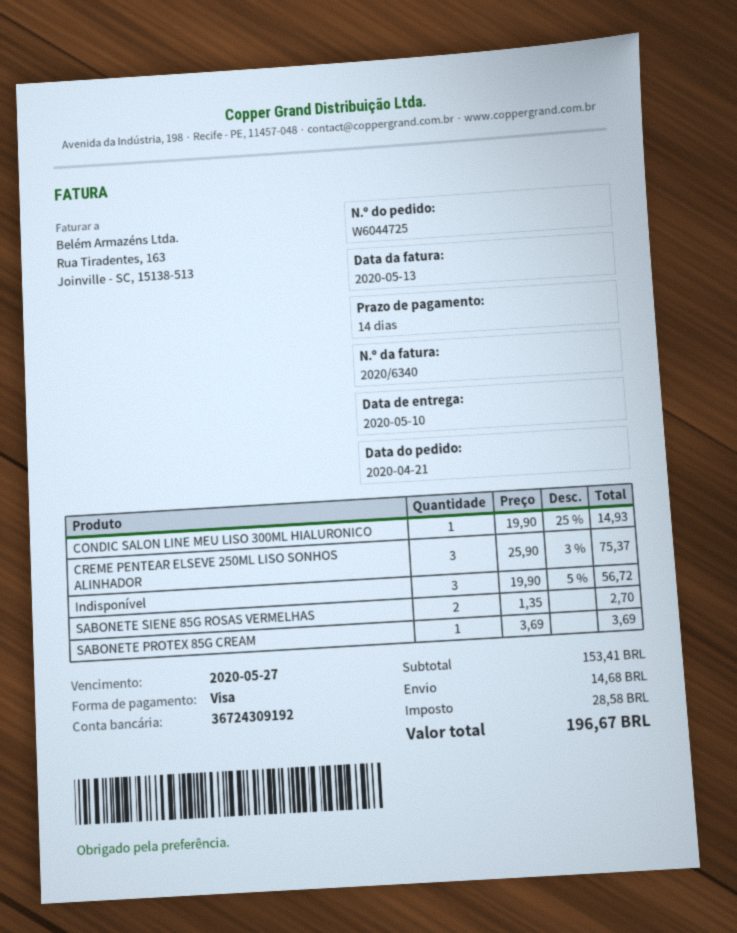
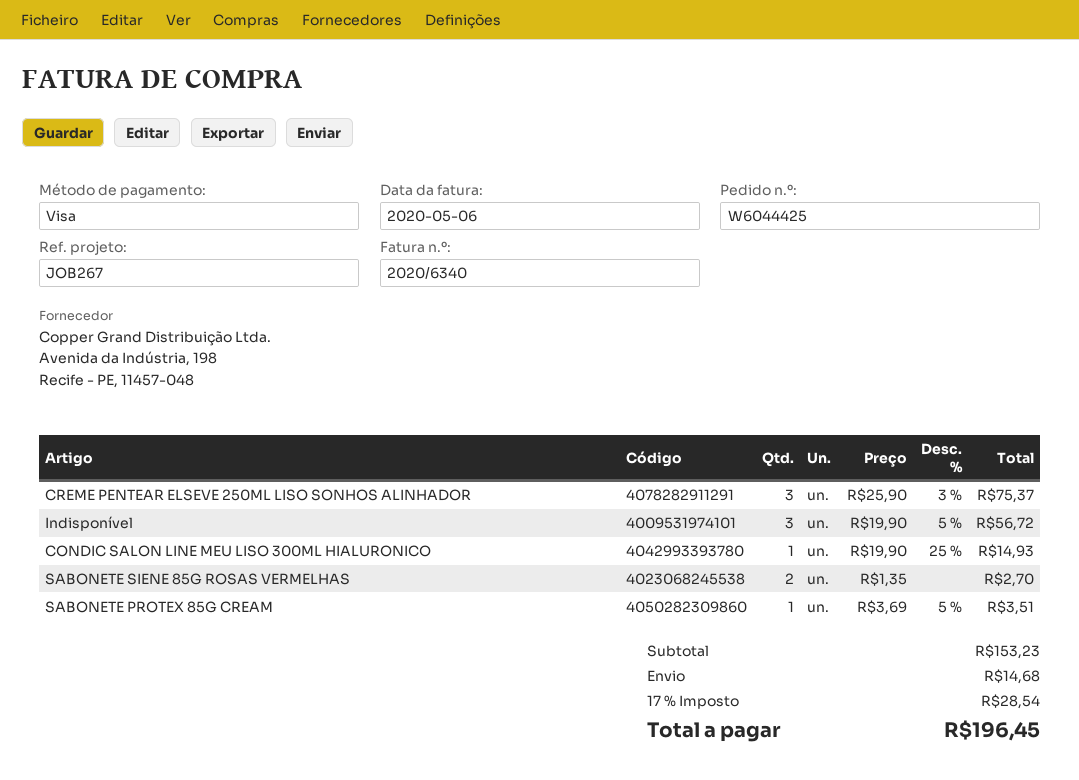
order number: W6044725 -> W6044425
invoice date: 2020-05-13 -> 2020-05-06
SABONETE PROTEX 85G CREAM: 1 x 3.69 = 3.69 -> 1 x 3.69 - 5% = 3.51
subtotal: 153.41 -> 153.23
tax: 28.58 -> 28.54
total: 196.67 -> 196.45

